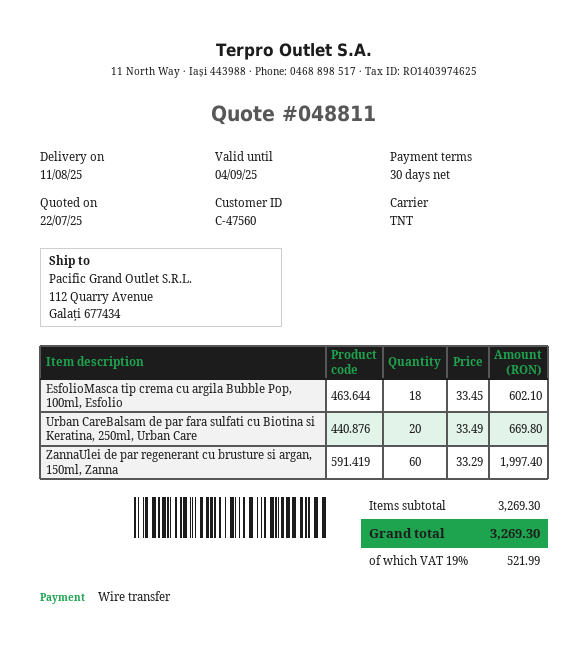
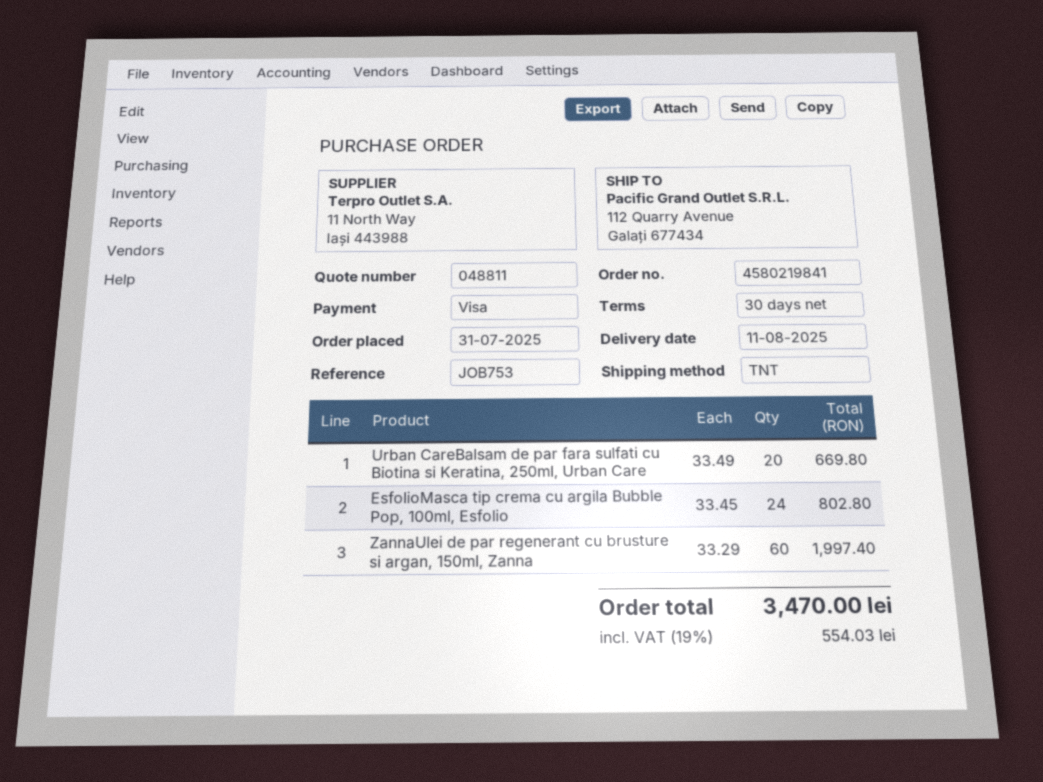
payment method: bank transfer -> Visa
EsfolioMasca tip crema cu argila Bubble Pop, 100ml, Esfolio: 18 x 33.45 = 602.10 -> 24 x 33.45 = 802.80
tax: 19% = 521.99 -> 19% = 554.03
total: 3269.30 -> 3470.00

